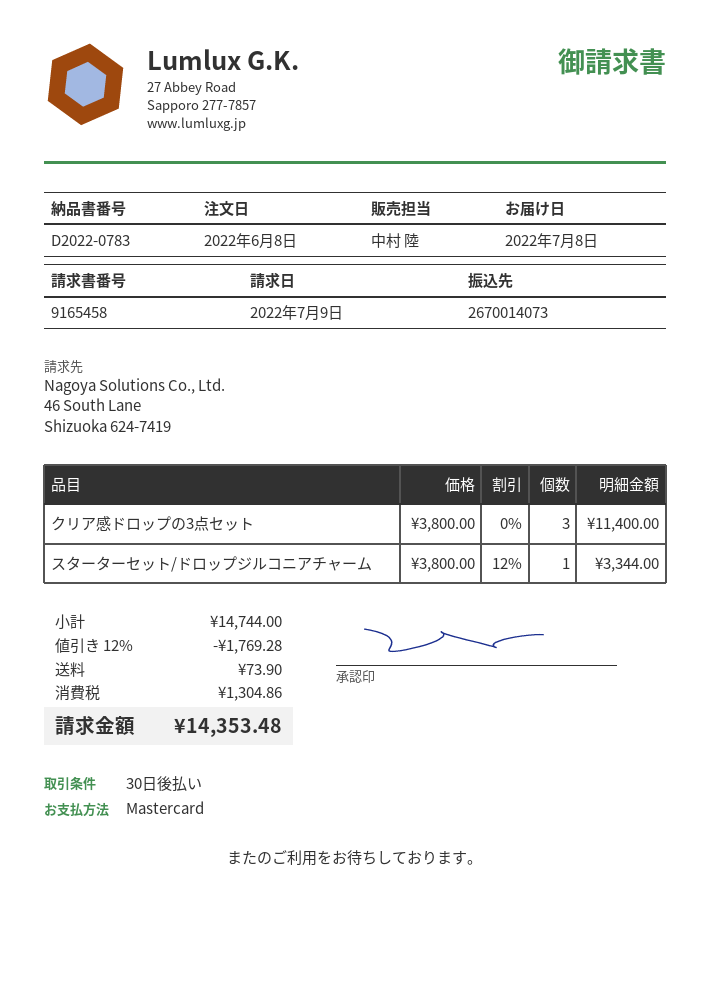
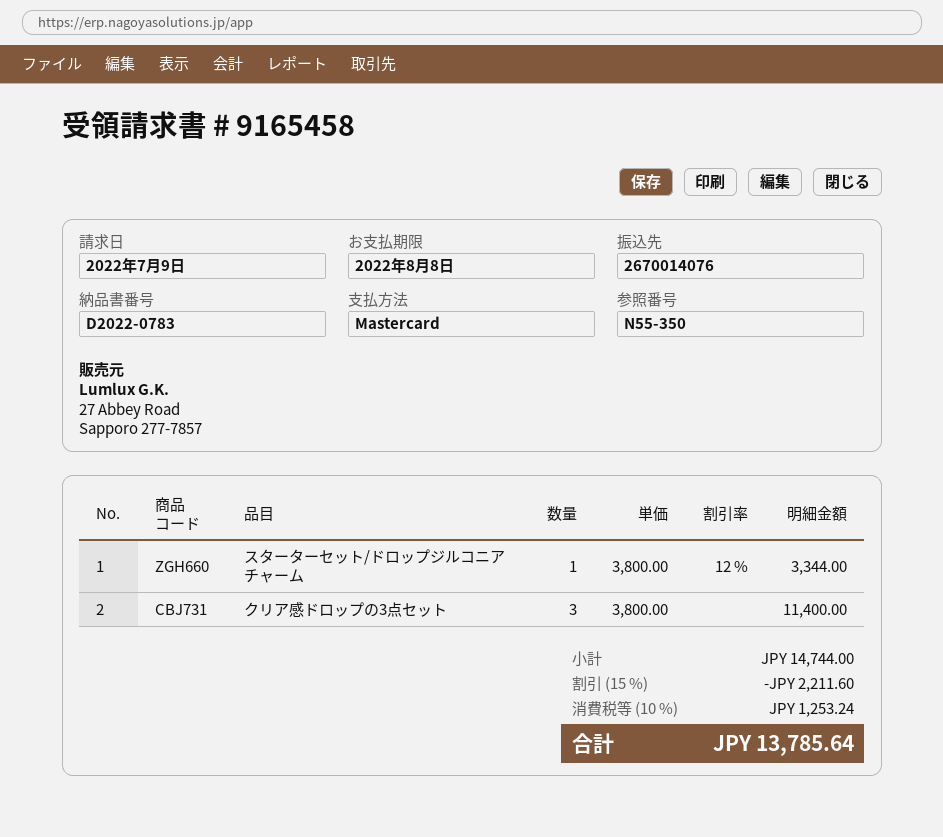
bank account: 2670014073 -> 2670014076
discount: 12% = 1769.28 -> 15% = 2211.60
shipping: 73.90 -> none
tax: 1304.86 -> 1253.24
total: 14353.48 -> 13785.64

